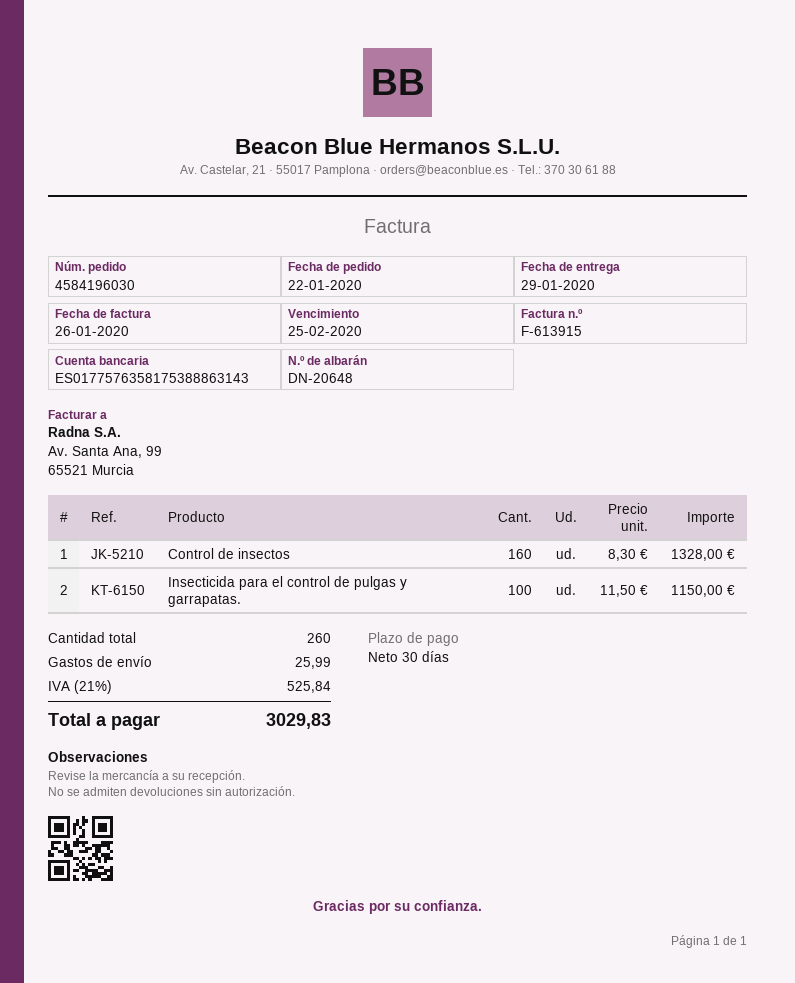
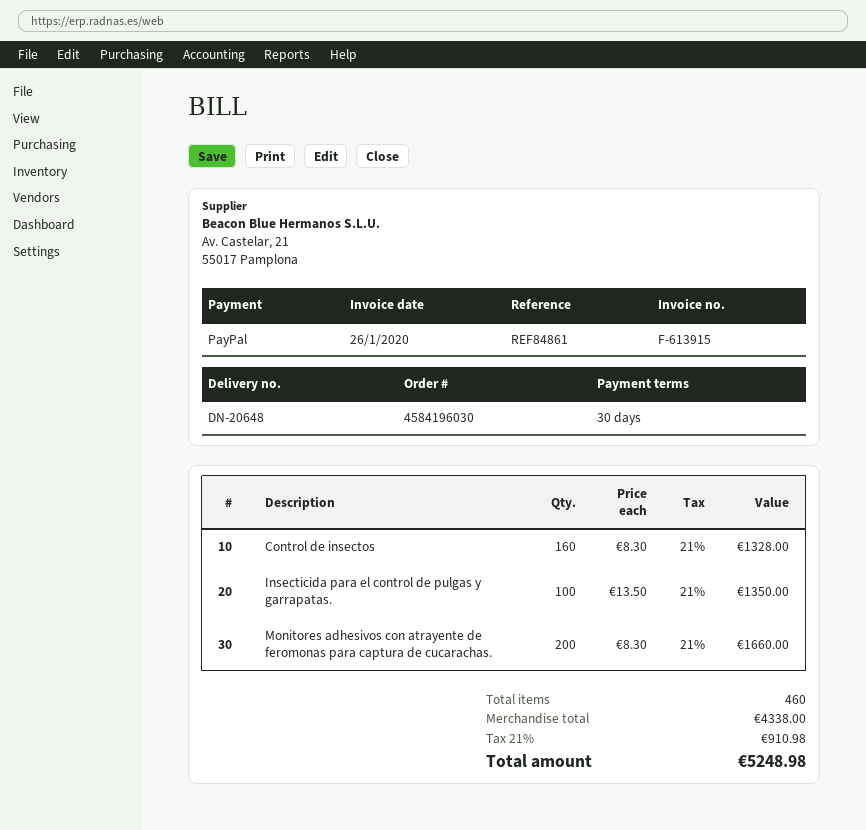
Insecticida para el control de pulgas y garrapatas.: 100 x 11.50 = 1150.00 -> 100 x 13.50 = 1350.00
Monitores adhesivos con atrayente de feromonas para captura de cucarachas.: none -> 200 x 8.30 = 1660.00
total quantity: 260 -> 460
shipping: 25.99 -> none
tax: 21% = 525.84 -> 21% = 910.98
total: 3029.83 -> 5248.98

